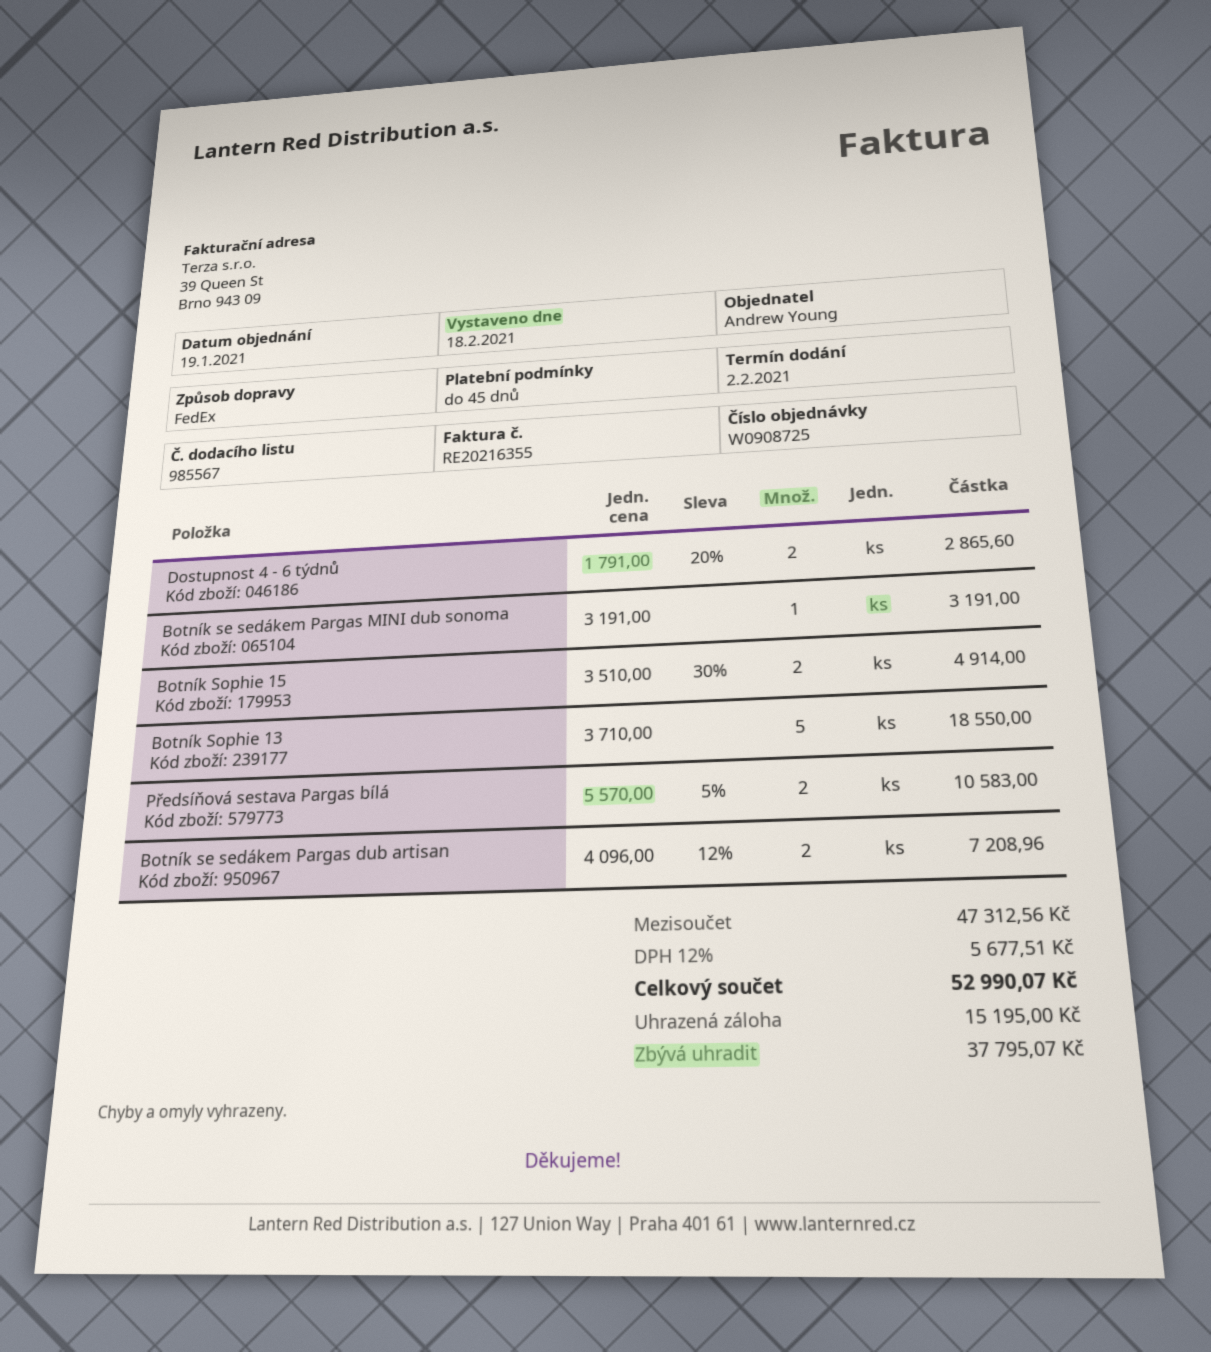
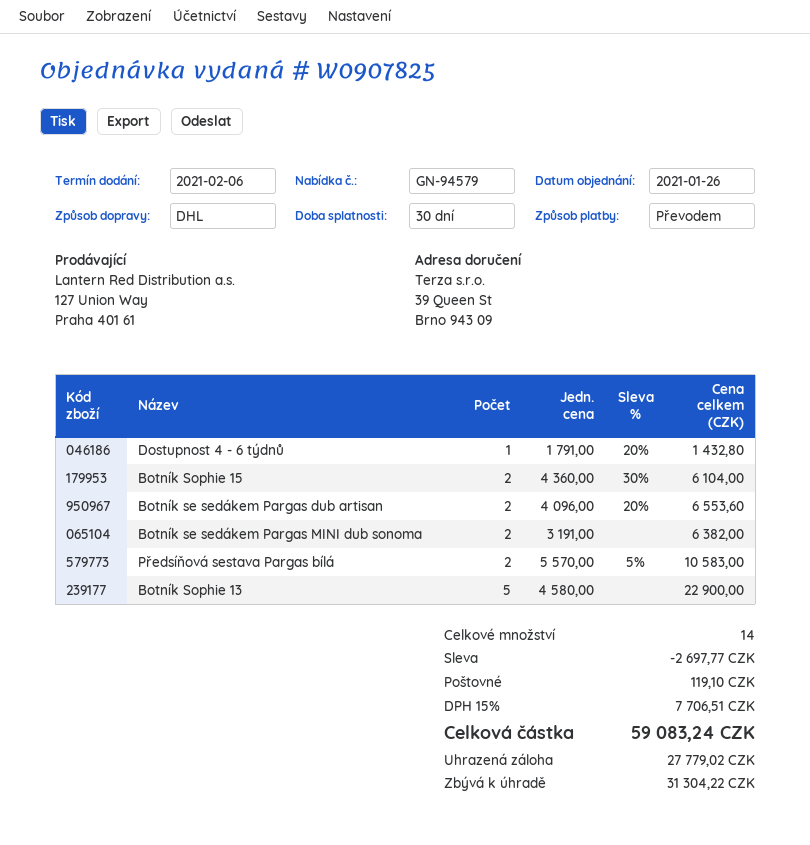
order number: W0908725 -> W0907825
order date: 2021-01-19 -> 2021-01-26
delivery date: 2021-02-02 -> 2021-02-06
payment terms: 45 days -> 30 days
shipping method: FedEx -> DHL
Dostupnost 4 - 6 týdnů: 2 x 1791.00 - 20% = 2865.60 -> 1 x 1791.00 - 20% = 1432.80
Botník se sedákem Pargas MINI dub sonoma: 1 x 3191.00 = 3191.00 -> 2 x 3191.00 = 6382.00
Botník Sophie 15: 2 x 3510.00 - 30% = 4914.00 -> 2 x 4360.00 - 30% = 6104.00
Botník Sophie 13: 5 x 3710.00 = 18550.00 -> 5 x 4580.00 = 22900.00
Botník se sedákem Pargas dub artisan: 2 x 4096.00 - 12% = 7208.96 -> 2 x 4096.00 - 20% = 6553.60
discount: none -> 2697.77
shipping: none -> 119.10
tax: 12% = 5677.51 -> 15% = 7706.51
total: 52990.07 -> 59083.24
deposit: 15195.00 -> 27779.02
balance: 37795.07 -> 31304.22

